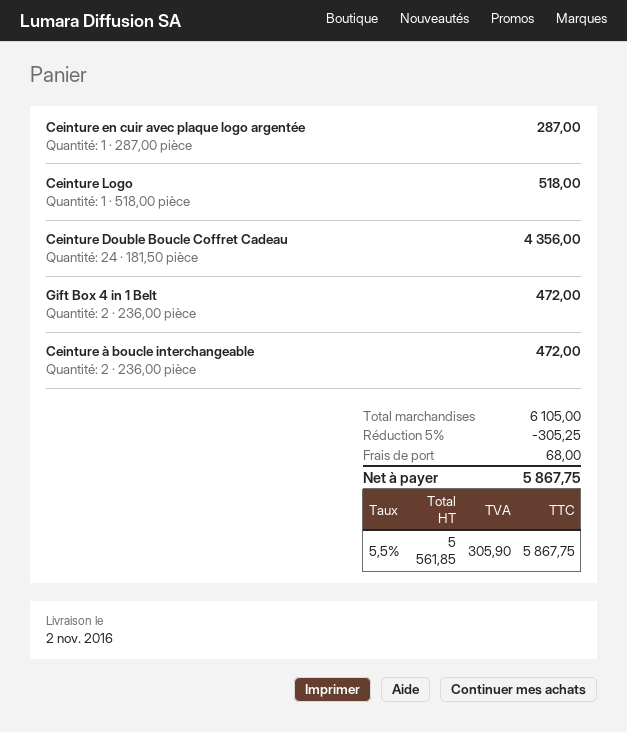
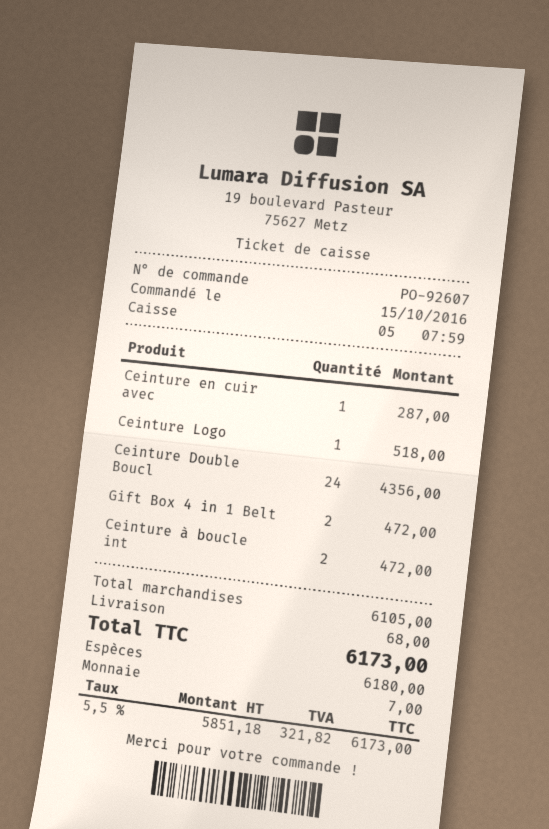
discount: 5% = 305.25 -> none
net: 5561.85 -> 5851.18
tax: 5.5% = 305.90 -> 5.5% = 321.82
total: 5867.75 -> 6173.00

